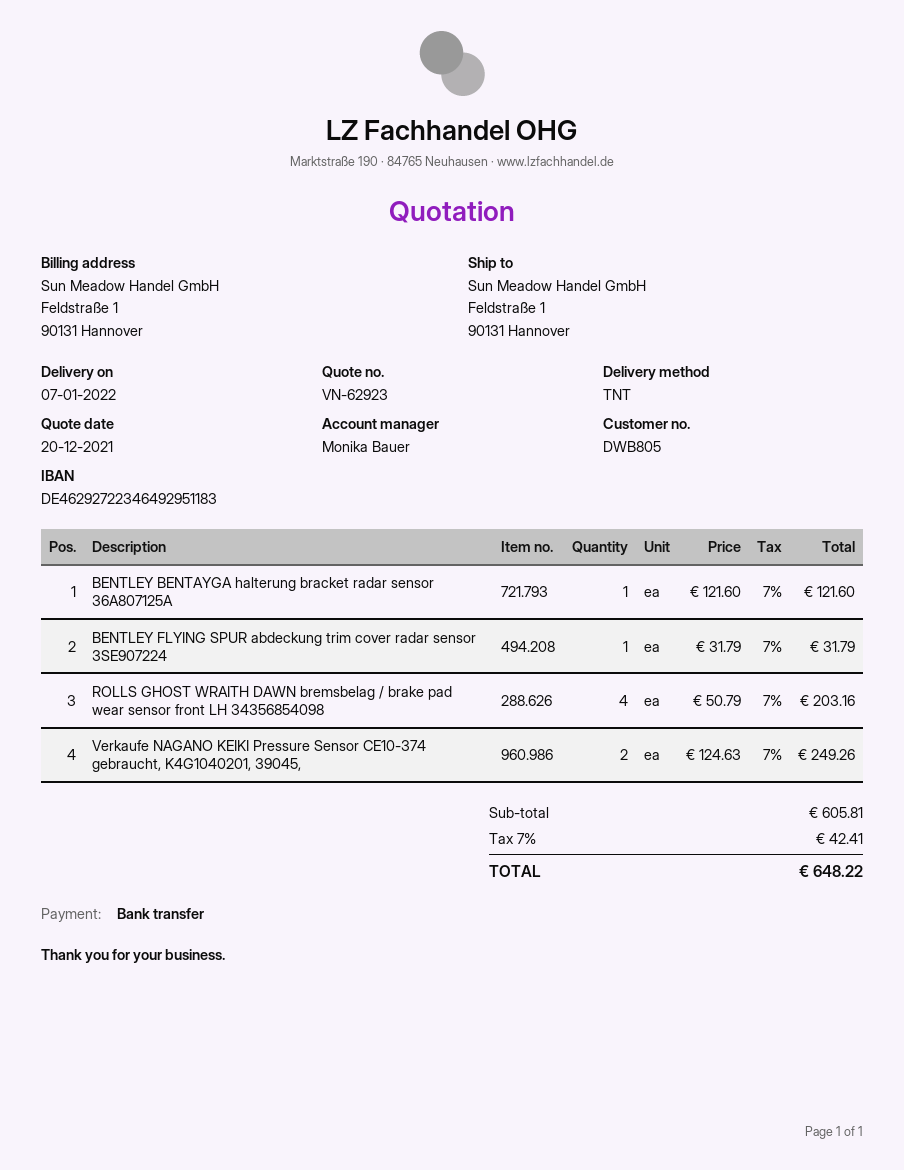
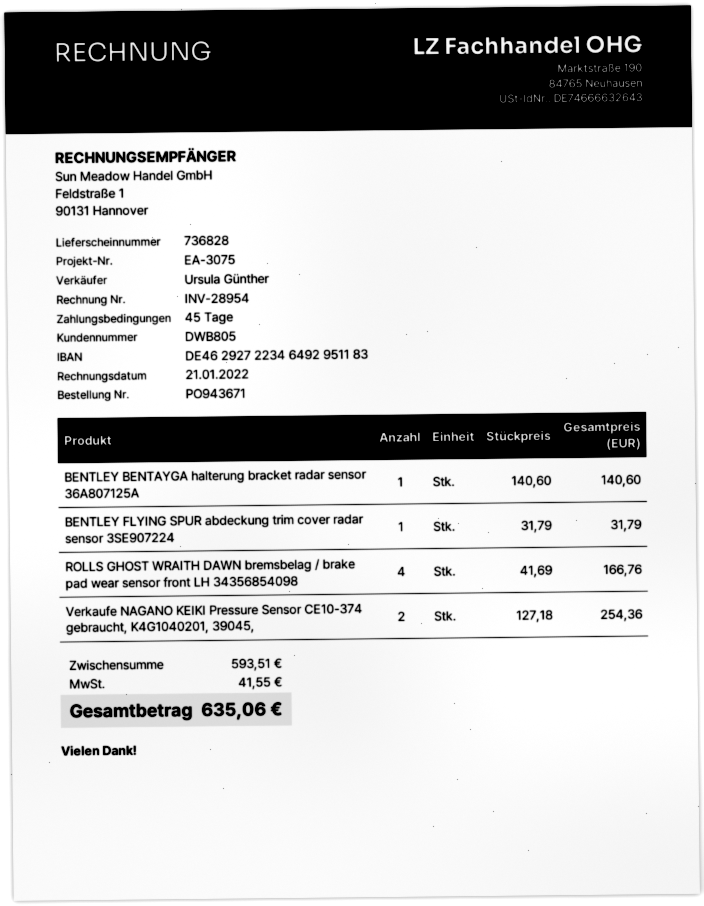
sales rep: Monika Bauer -> Ursula Günther
BENTLEY BENTAYGA halterung bracket radar sensor 36A807125A: 1 x 121.60 = 121.60 -> 1 x 140.60 = 140.60
ROLLS GHOST WRAITH DAWN bremsbelag / brake pad wear sensor front LH 34356854098: 4 x 50.79 = 203.16 -> 4 x 41.69 = 166.76
Verkaufe NAGANO KEIKI Pressure Sensor CE10-374 gebraucht, K4G1040201, 39045,: 2 x 124.63 = 249.26 -> 2 x 127.18 = 254.36
subtotal: 605.81 -> 593.51
tax: 42.41 -> 41.55
total: 648.22 -> 635.06

